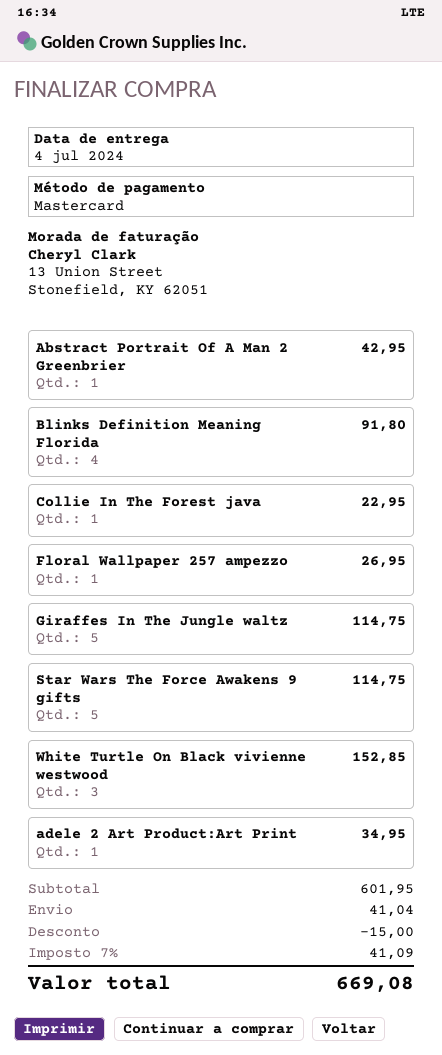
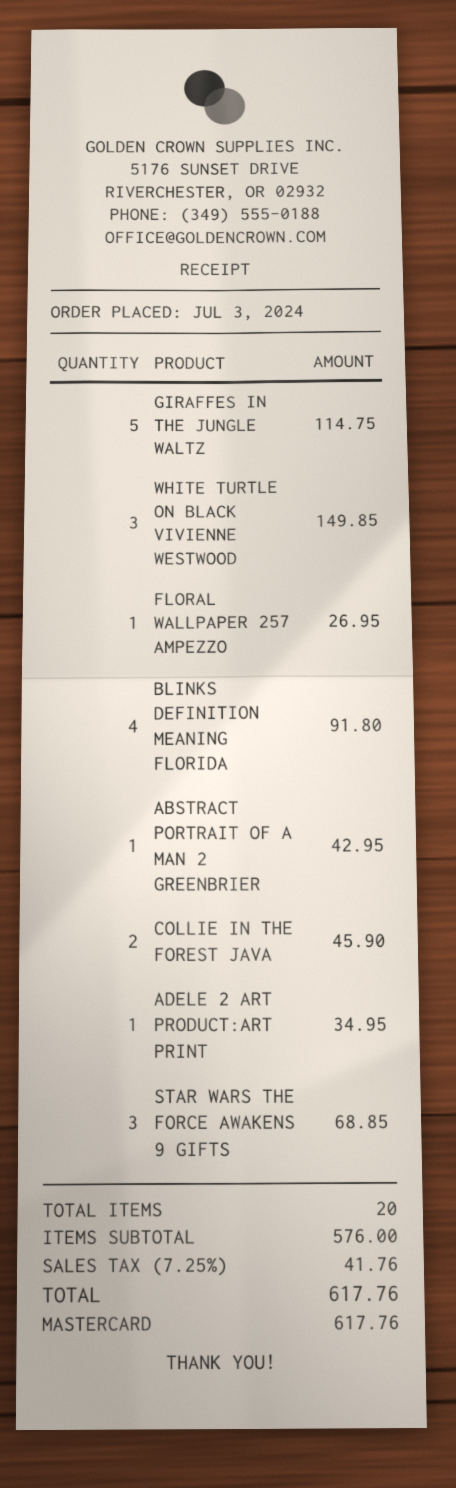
Collie In The Forest java: 1 for 22.95 -> 2 for 45.90
Star Wars The Force Awakens 9 gifts: 5 for 114.75 -> 3 for 68.85
White Turtle On Black vivienne westwood: 3 for 152.85 -> 3 for 149.85
subtotal: 601.95 -> 576.00
discount: 15.00 -> none
shipping: 41.04 -> none
tax: 7% = 41.09 -> 7.25% = 41.76
total: 669.08 -> 617.76

